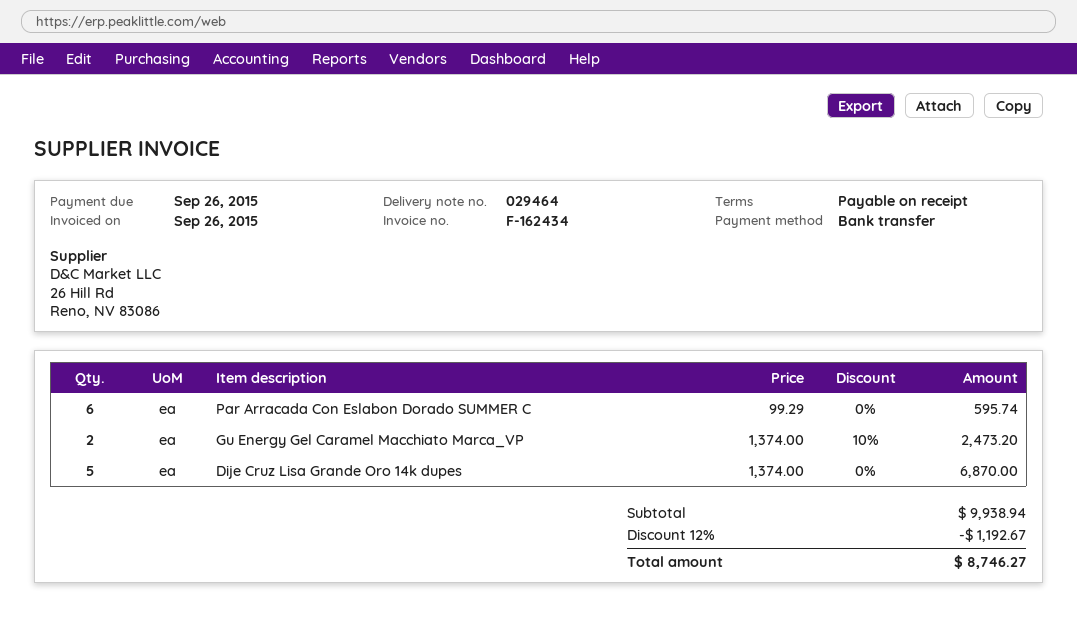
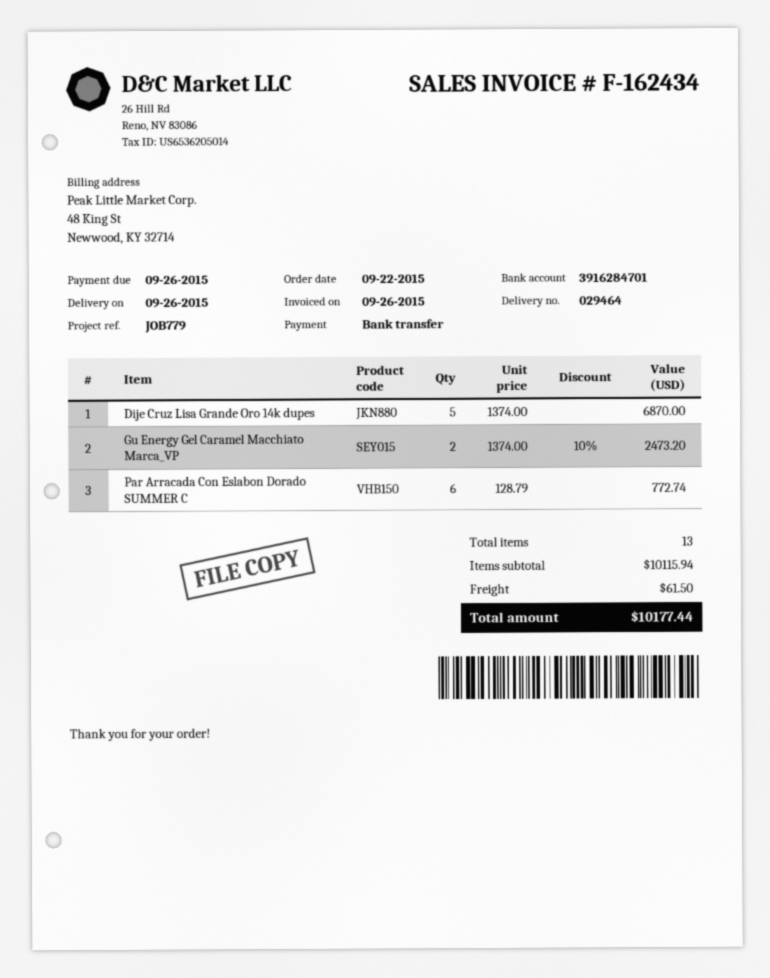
Par Arracada Con Eslabon Dorado SUMMER C: 6 x 99.29 = 595.74 -> 6 x 128.79 = 772.74
subtotal: 9938.94 -> 10115.94
discount: 12% = 1192.67 -> none
shipping: none -> 61.50
total: 8746.27 -> 10177.44

